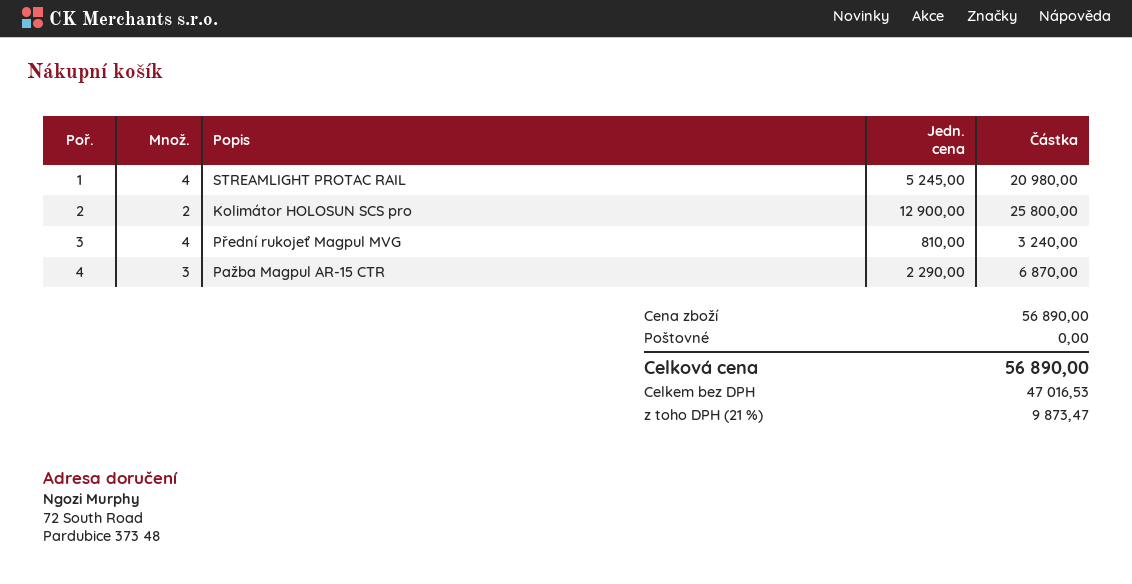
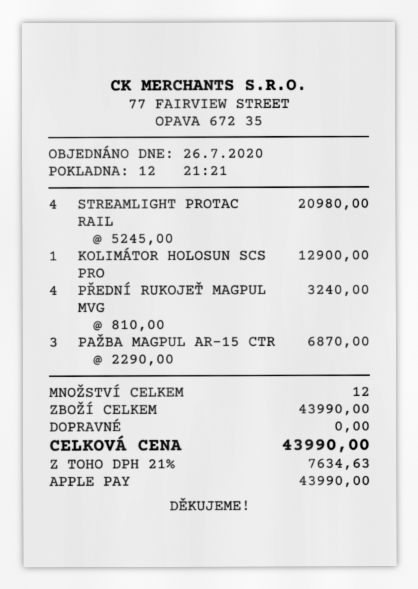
Kolimátor HOLOSUN SCS pro: 2 x 12900.00 = 25800.00 -> 1 x 12900.00 = 12900.00
subtotal: 56890.00 -> 43990.00
tax: 21% = 9873.47 -> 21% = 7634.63
total: 56890.00 -> 43990.00

